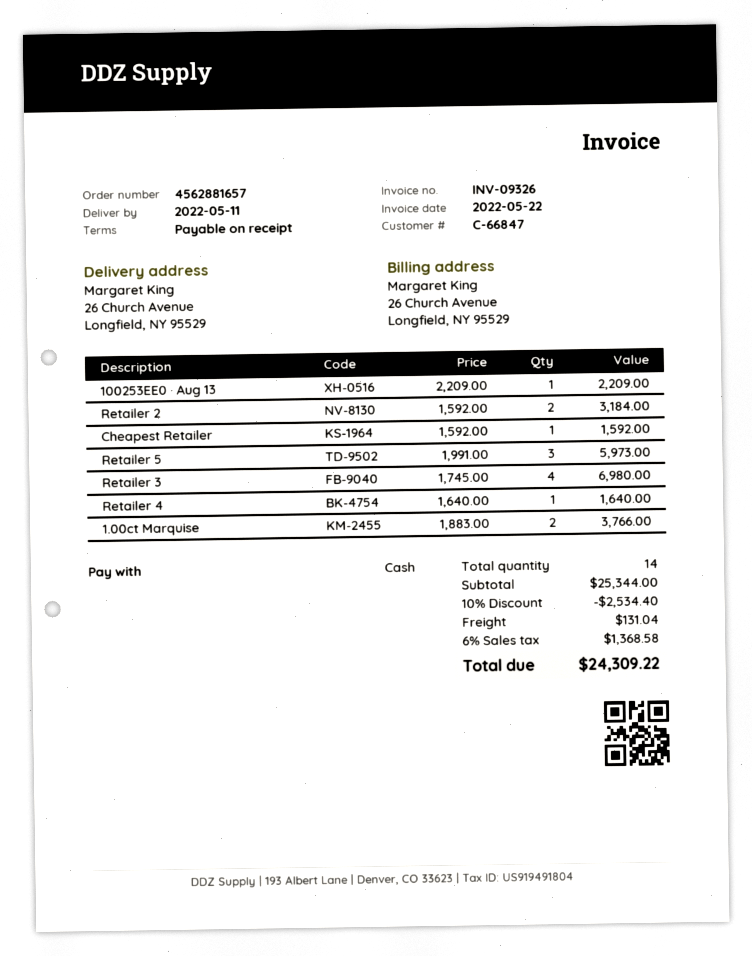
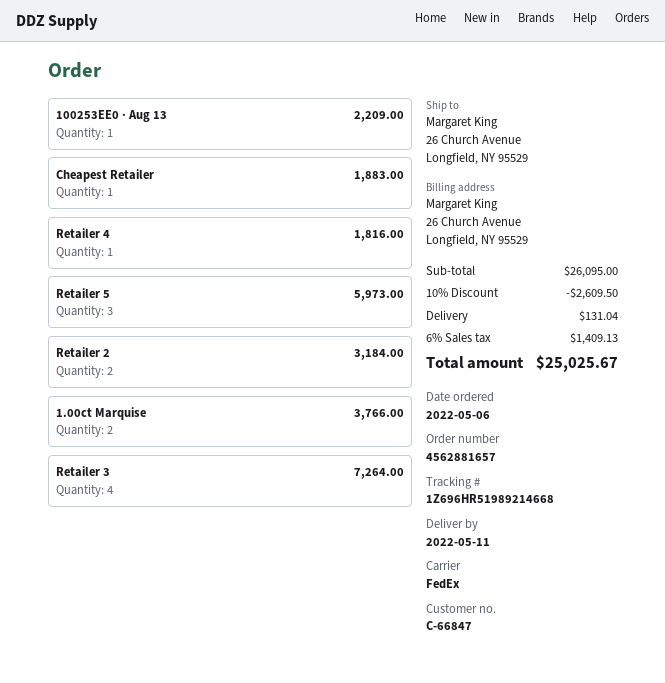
Cheapest Retailer: 1 for 1592.00 -> 1 for 1883.00
Retailer 3: 4 for 6980.00 -> 4 for 7264.00
Retailer 4: 1 for 1640.00 -> 1 for 1816.00
subtotal: 25344.00 -> 26095.00
discount: 10% = 2534.40 -> 10% = 2609.50
tax: 6% = 1368.58 -> 6% = 1409.13
total: 24309.22 -> 25025.67

